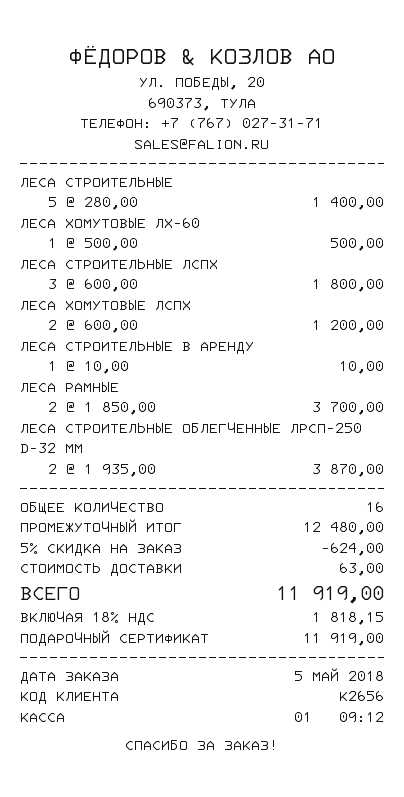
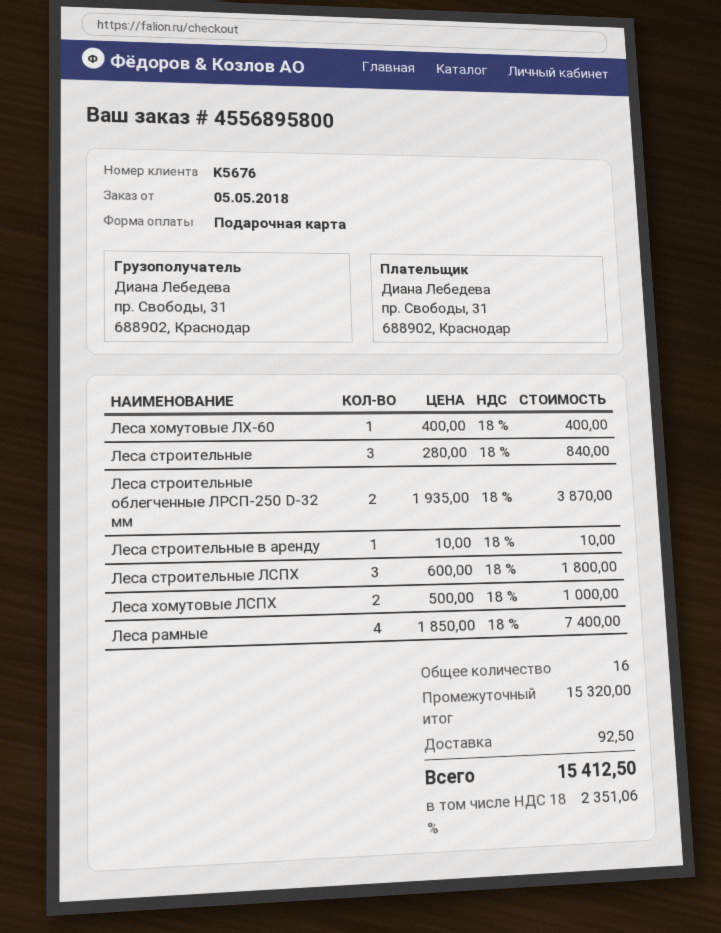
customer number: K2656 -> K5676
ЛЕСА СТРОИТЕЛЬНЫЕ: 5 x 280.00 = 1400.00 -> 3 x 280.00 = 840.00
ЛЕСА ХОМУТОВЫЕ ЛХ-60: 1 x 500.00 = 500.00 -> 1 x 400.00 = 400.00
ЛЕСА ХОМУТОВЫЕ ЛСПХ: 2 x 600.00 = 1200.00 -> 2 x 500.00 = 1000.00
ЛЕСА РАМНЫЕ: 2 x 1850.00 = 3700.00 -> 4 x 1850.00 = 7400.00
subtotal: 12480.00 -> 15320.00
discount: 5% = 624.00 -> none
shipping: 63.00 -> 92.50
tax: 18% = 1818.15 -> 18% = 2351.06
total: 11919.00 -> 15412.50

